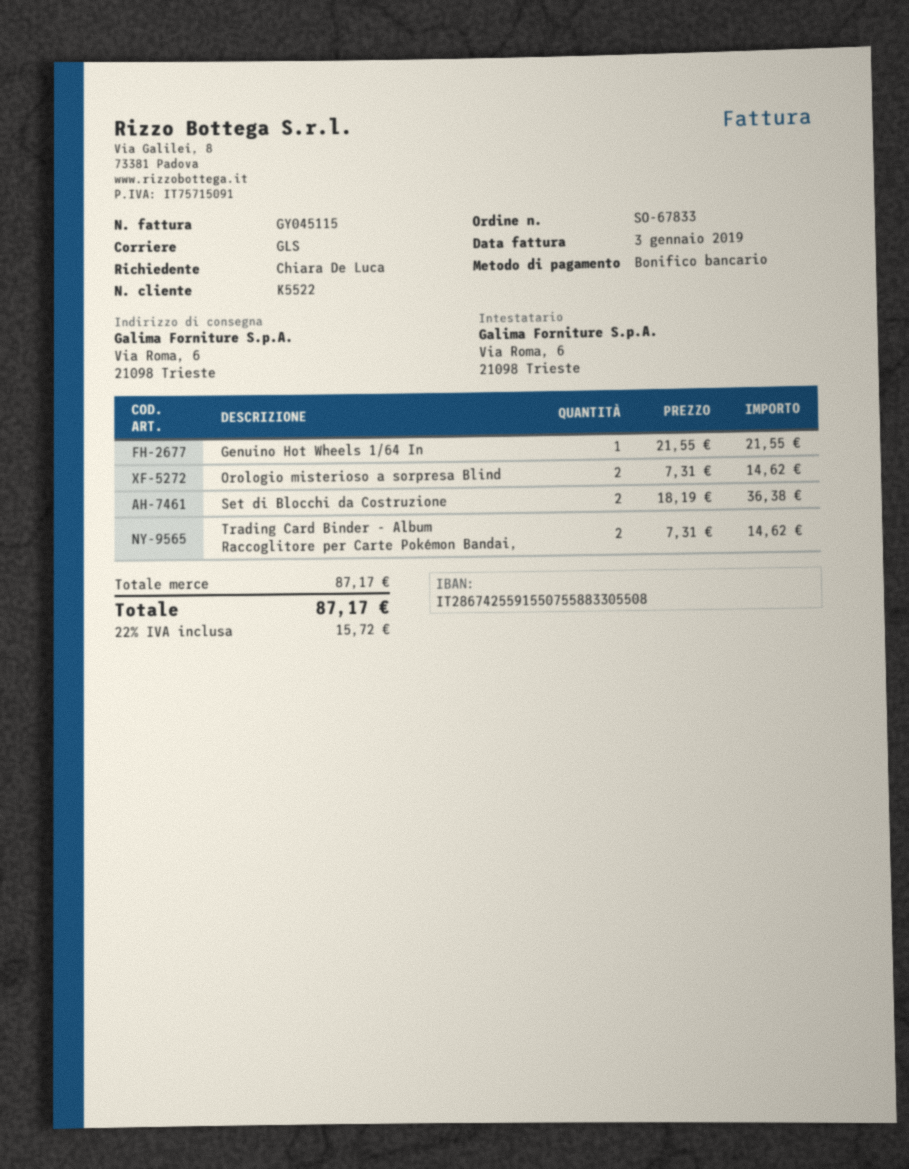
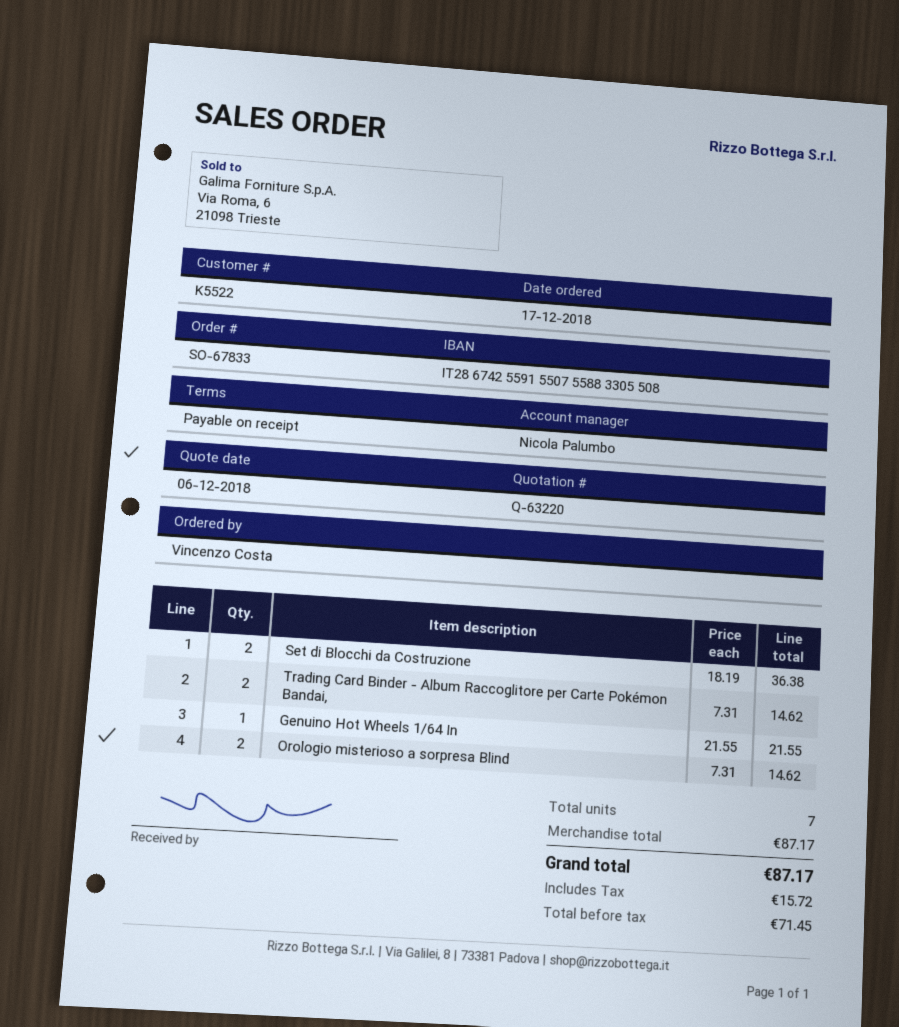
ordered by: Chiara De Luca -> Vincenzo Costa

